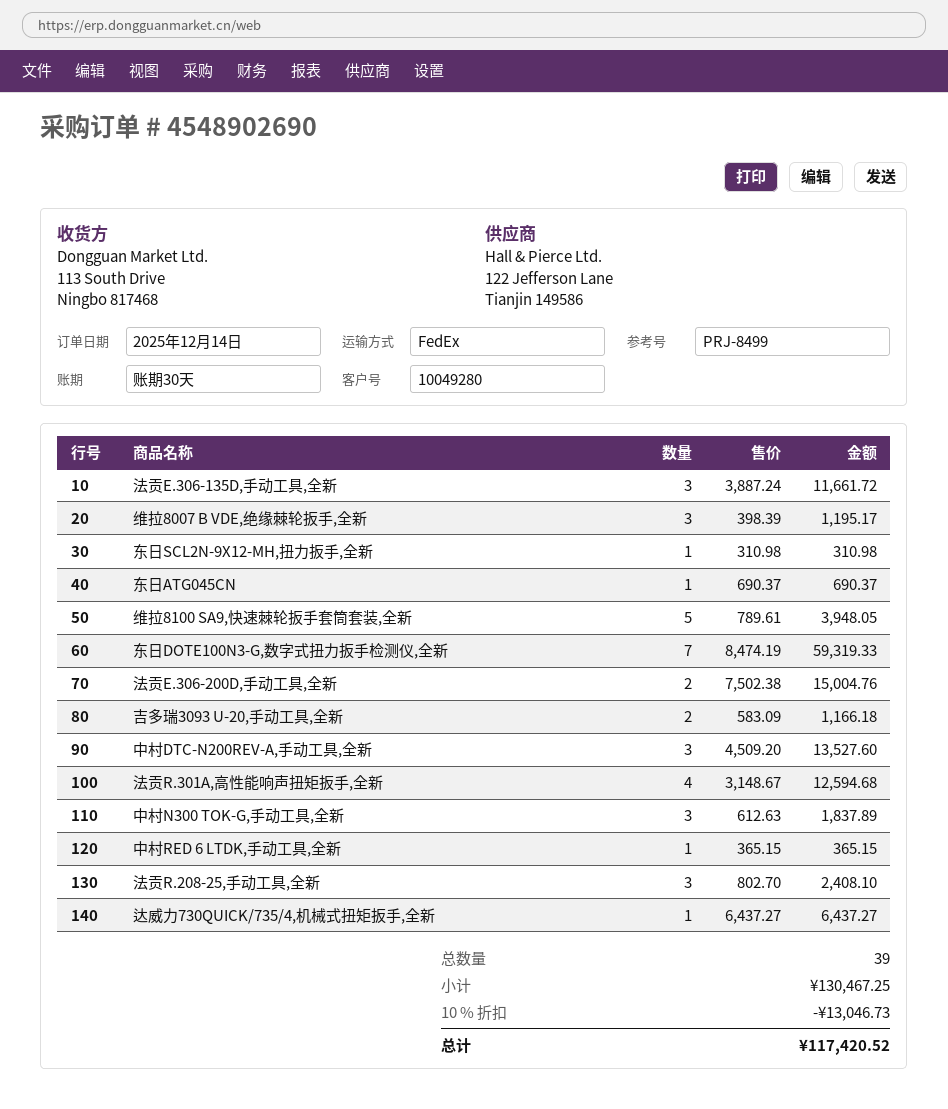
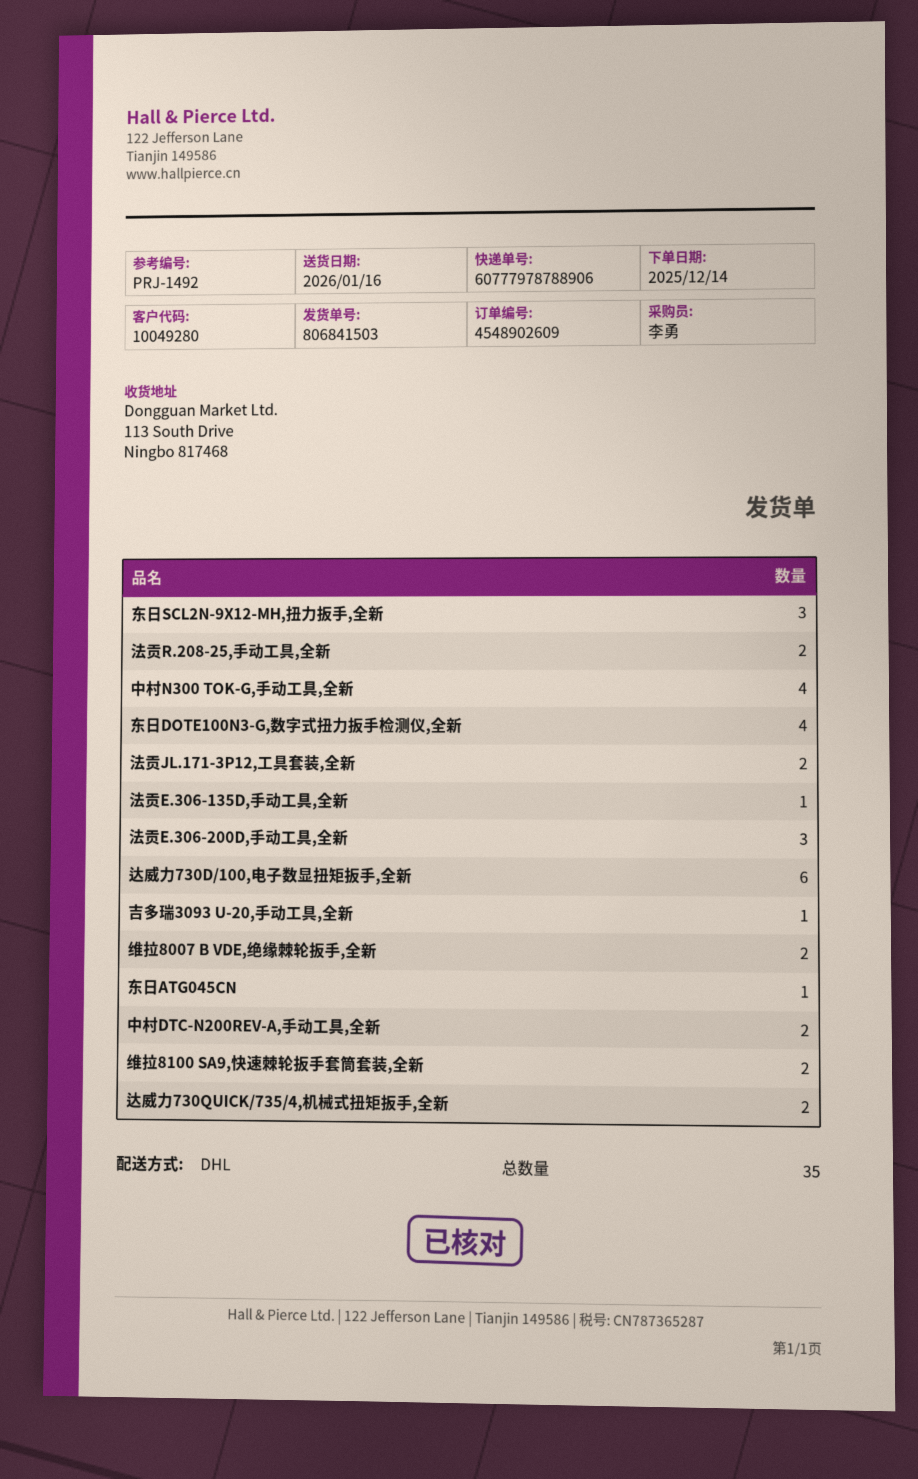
order number: 4548902690 -> 4548902609
reference: PRJ-8499 -> PRJ-1492
shipping method: FedEx -> DHL
法贡E.306-135D,手动工具,全新: 3 -> 1
维拉8007 B VDE,绝缘棘轮扳手,全新: 3 -> 2
东日SCL2N-9X12-MH,扭力扳手,全新: 1 -> 3
维拉8100 SA9,快速棘轮扳手套筒套装,全新: 5 -> 2
东日DOTE100N3-G,数字式扭力扳手检测仪,全新: 7 -> 4
法贡E.306-200D,手动工具,全新: 2 -> 3
吉多瑞3093 U-20,手动工具,全新: 2 -> 1
中村DTC-N200REV-A,手动工具,全新: 3 -> 2
法贡R.301A,高性能响声扭矩扳手,全新: 4 -> none
中村N300 TOK-G,手动工具,全新: 3 -> 4
中村RED 6 LTDK,手动工具,全新: 1 -> none
法贡R.208-25,手动工具,全新: 3 -> 2
达威力730QUICK/735/4,机械式扭矩扳手,全新: 1 -> 2
法贡JL.171-3P12,工具套装,全新: none -> 2
达威力730D/100,电子数显扭矩扳手,全新: none -> 6
total quantity: 39 -> 35

